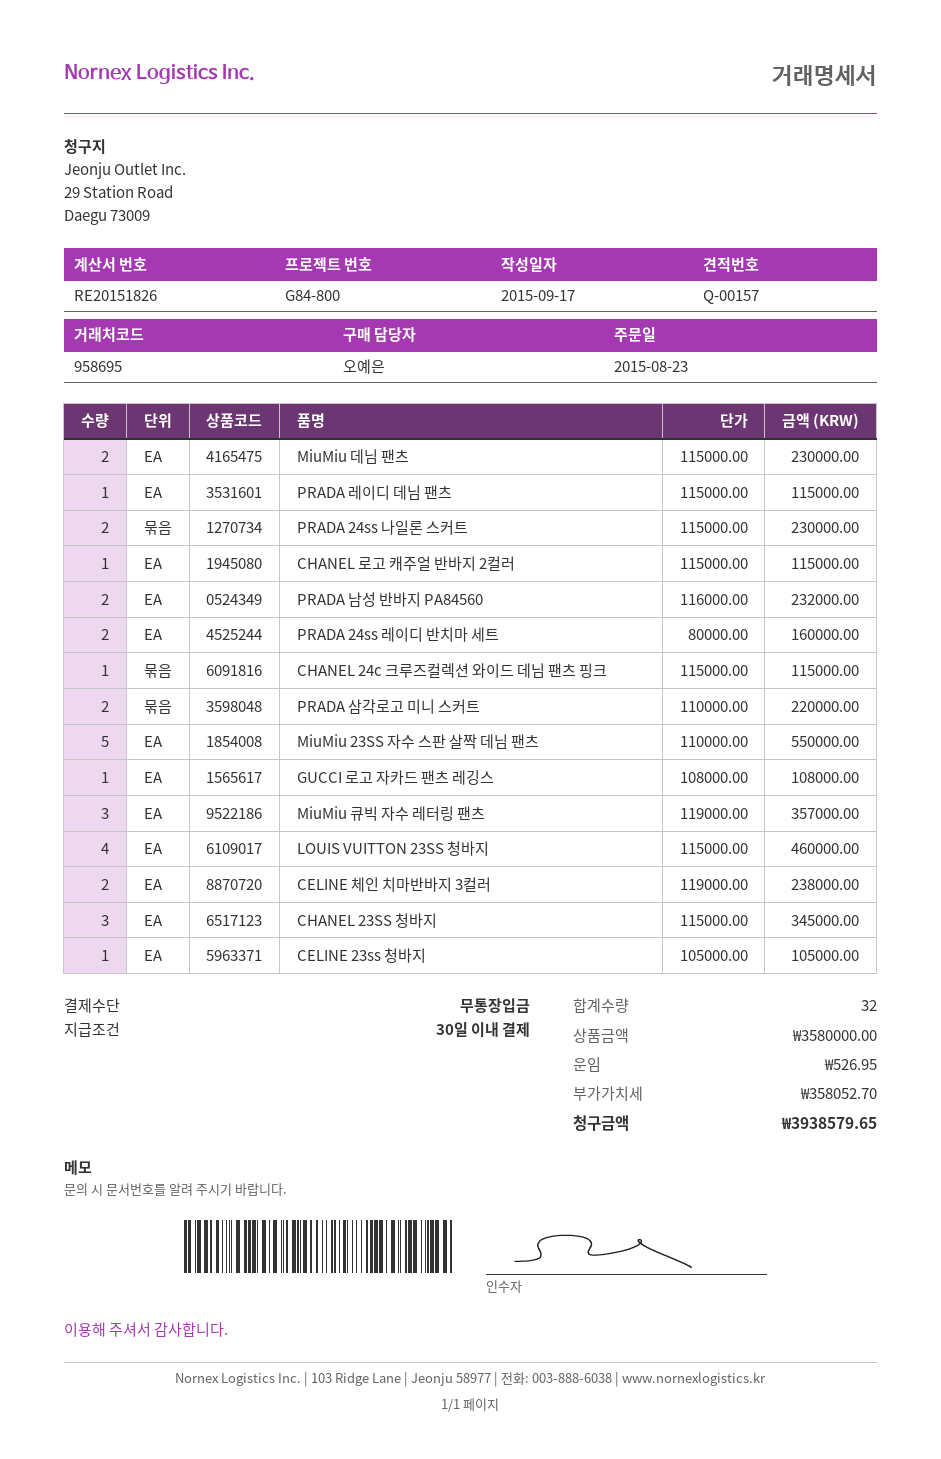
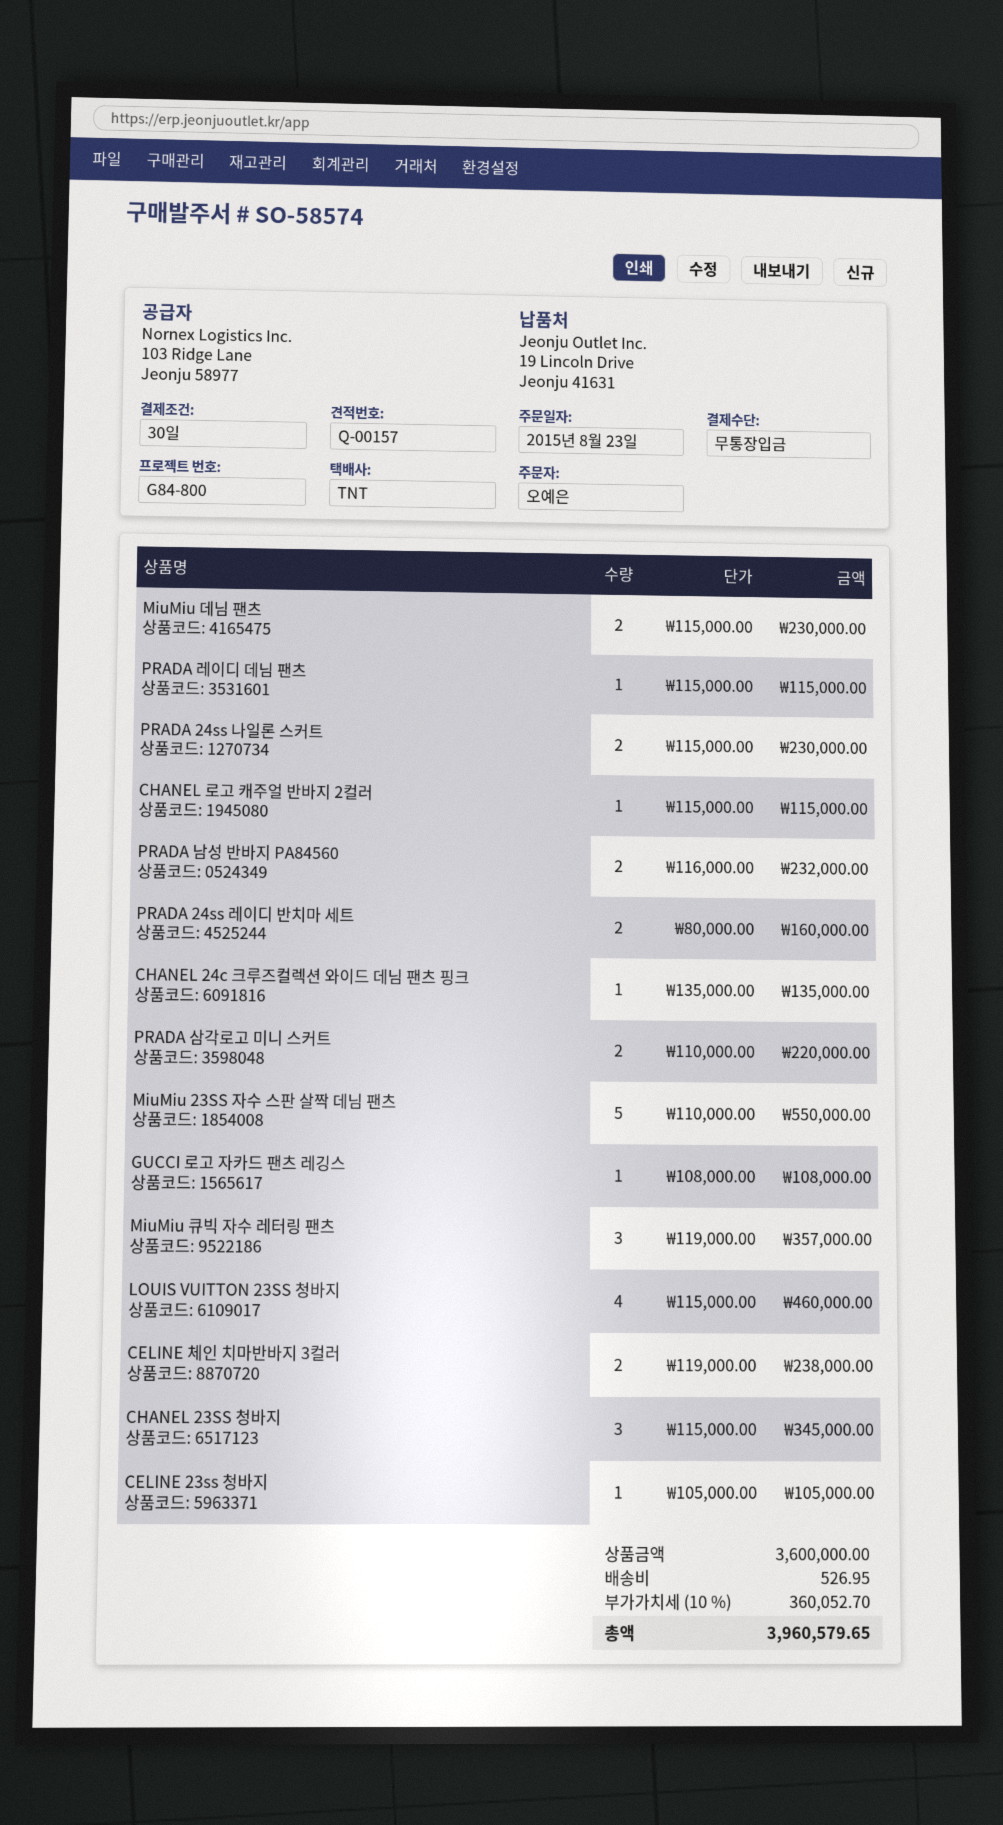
CHANEL 24c 크루즈컬렉션 와이드 데님 팬츠 핑크: 1 x 115000.00 = 115000.00 -> 1 x 135000.00 = 135000.00
subtotal: 3580000.00 -> 3600000.00
tax: 358052.70 -> 360052.70
total: 3938579.65 -> 3960579.65

